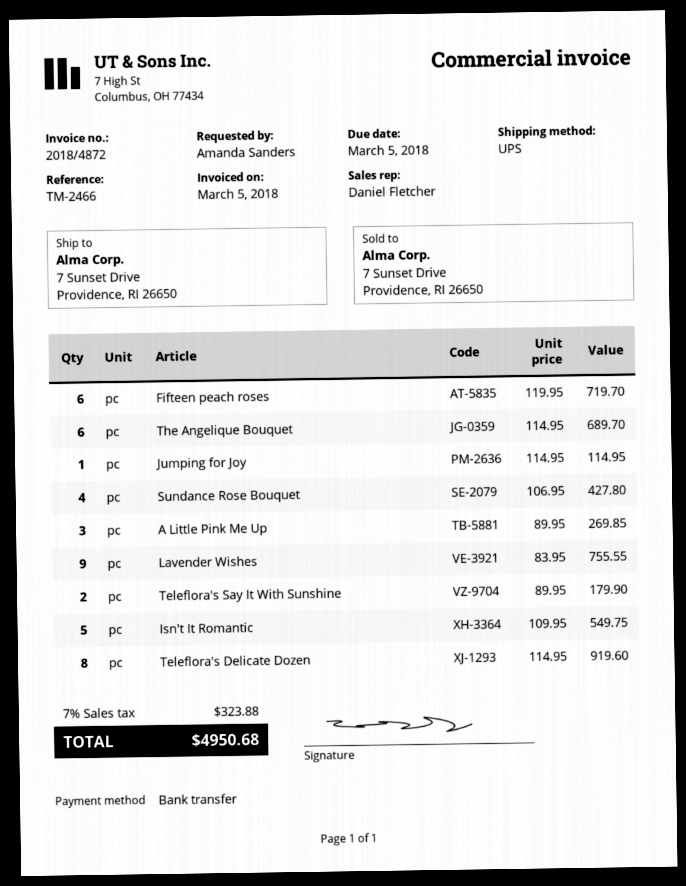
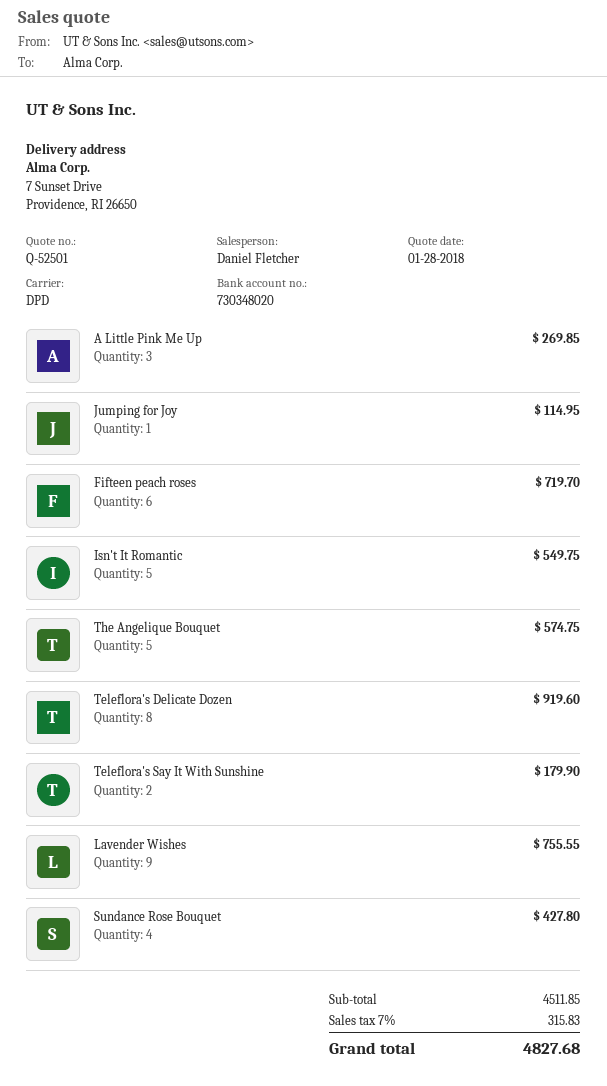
shipping method: UPS -> DPD
The Angelique Bouquet: 6 for 689.70 -> 5 for 574.75
tax: 7% = 323.88 -> 7% = 315.83
total: 4950.68 -> 4827.68

